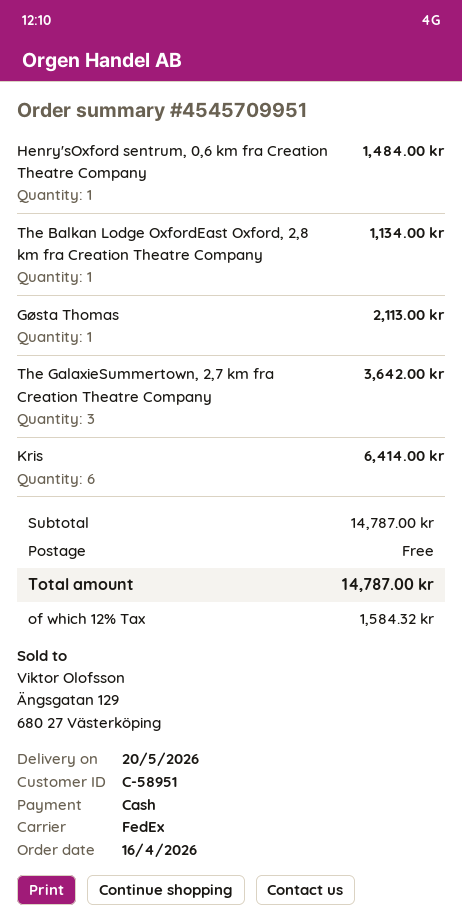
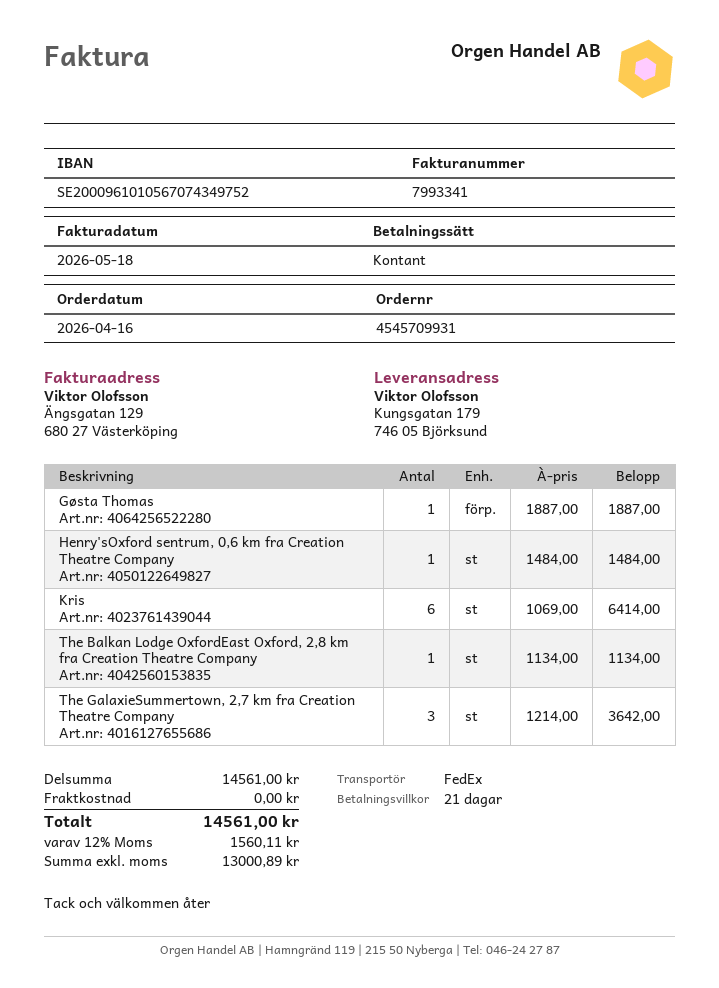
order number: 4545709951 -> 4545709931
Gøsta Thomas: 1 for 2113.00 -> 1 for 1887.00
subtotal: 14787.00 -> 14561.00
tax: 12% = 1584.32 -> 12% = 1560.11
total: 14787.00 -> 14561.00

